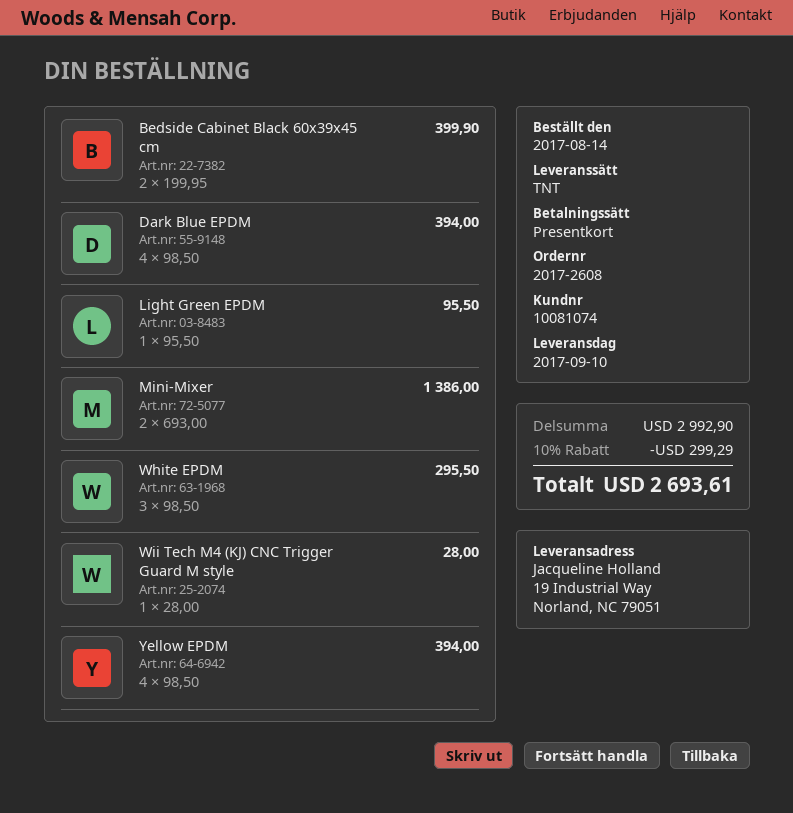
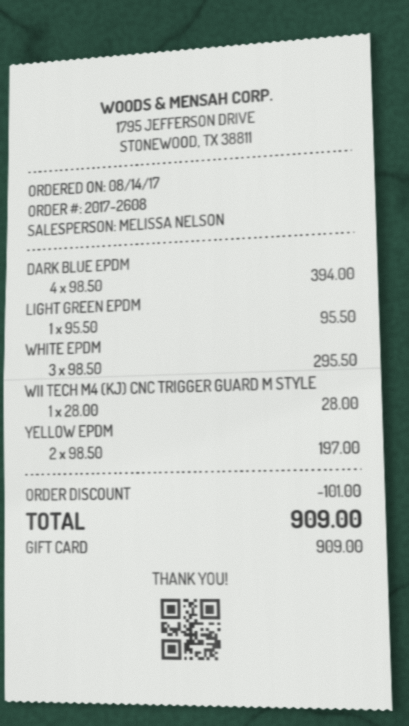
Bedside Cabinet Black 60x39x45 cm: 2 x 199.95 = 399.90 -> none
Mini-Mixer: 2 x 693.00 = 1386.00 -> none
Yellow EPDM: 4 x 98.50 = 394.00 -> 2 x 98.50 = 197.00
discount: 299.29 -> 101.00
total: 2693.61 -> 909.00

